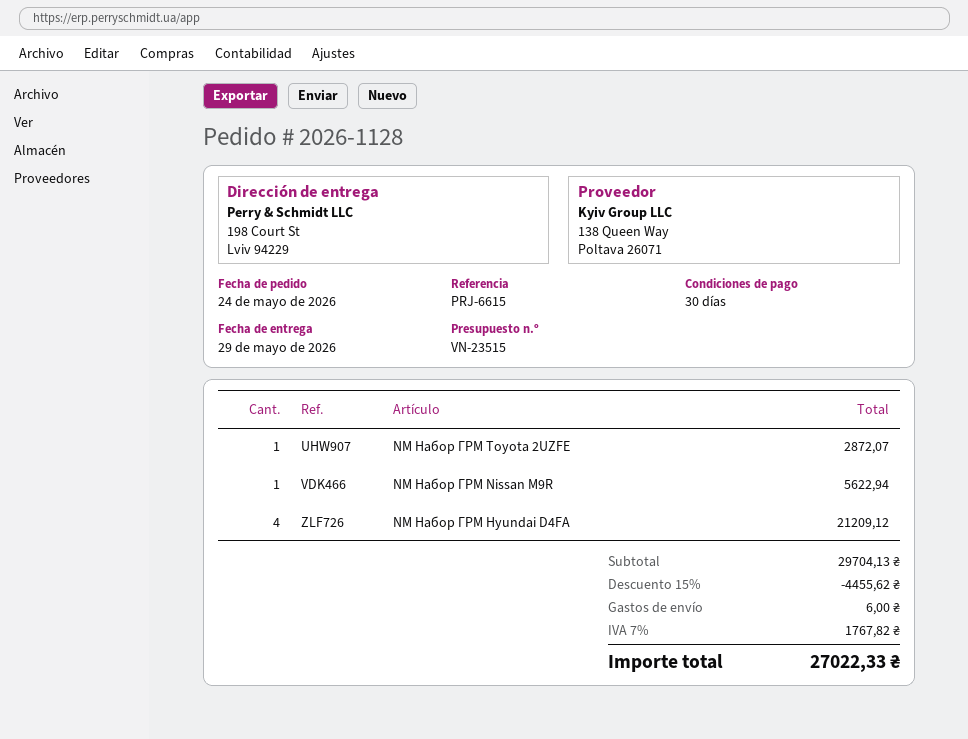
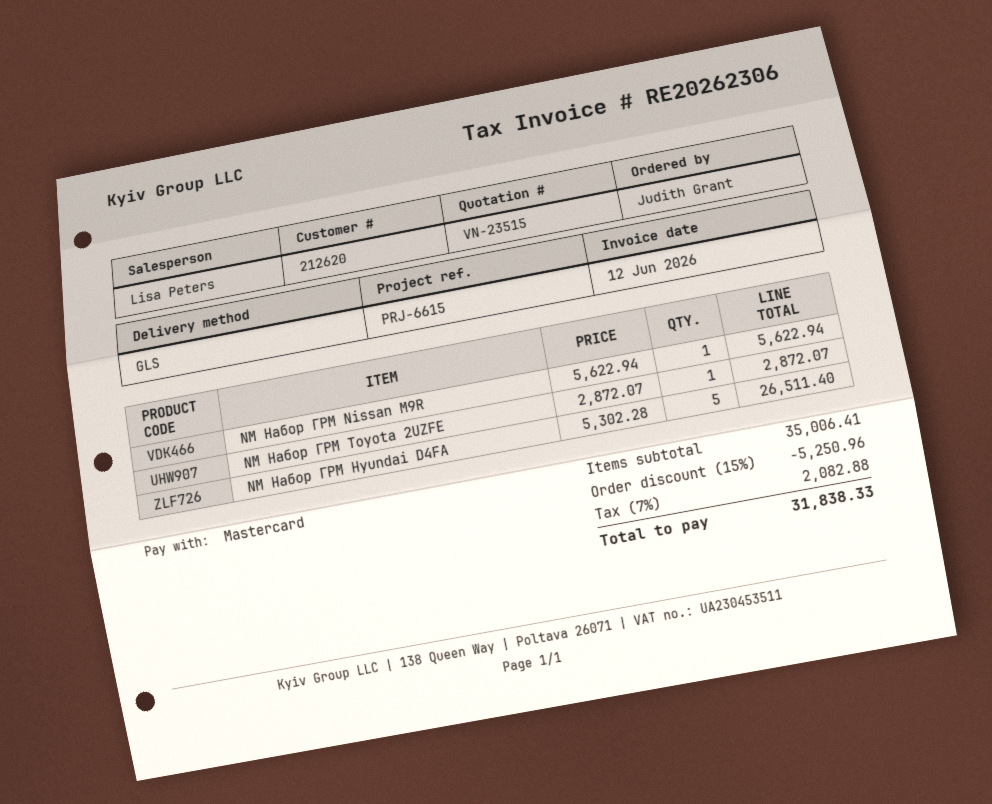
NM Набор ГРМ Hyundai D4FA: 4 for 21209.12 -> 5 for 26511.40
subtotal: 29704.13 -> 35006.41
discount: 15% = 4455.62 -> 15% = 5250.96
shipping: 6.00 -> none
tax: 7% = 1767.82 -> 7% = 2082.88
total: 27022.33 -> 31838.33

